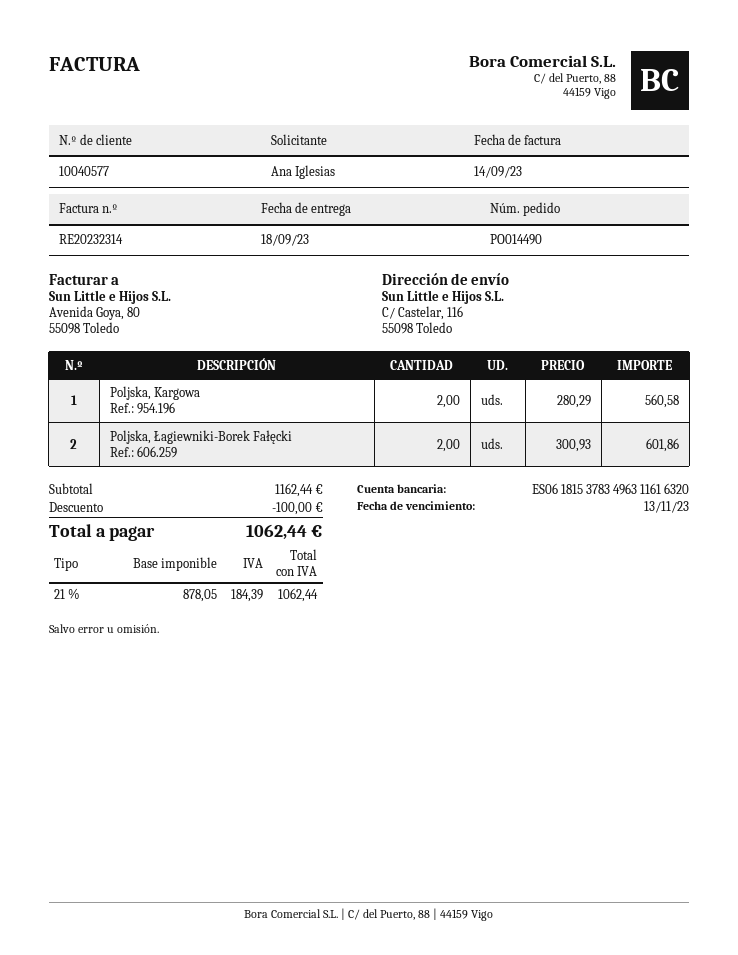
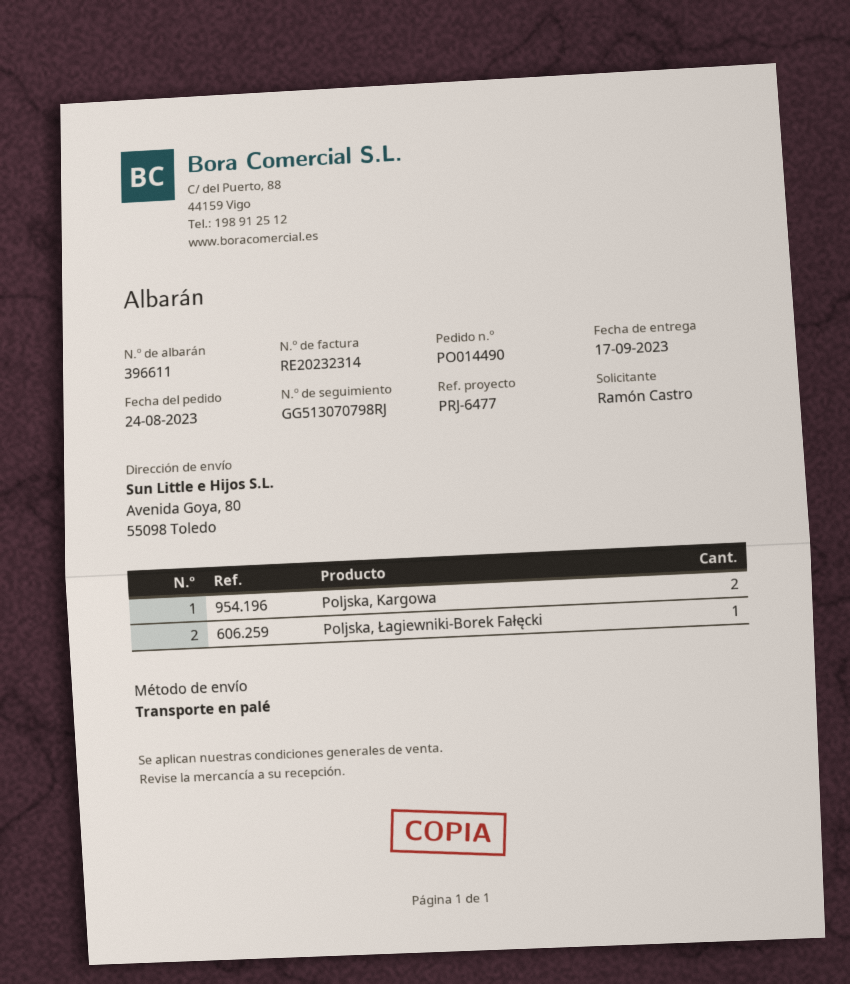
delivery date: 2023-09-18 -> 2023-09-17
ordered by: Ana Iglesias -> Ramón Castro
ship to: C/ Castelar, 116, 55098 Toledo -> Avenida Goya, 80, 55098 Toledo
Poljska, Łagiewniki-Borek Fałęcki: 2 -> 1

